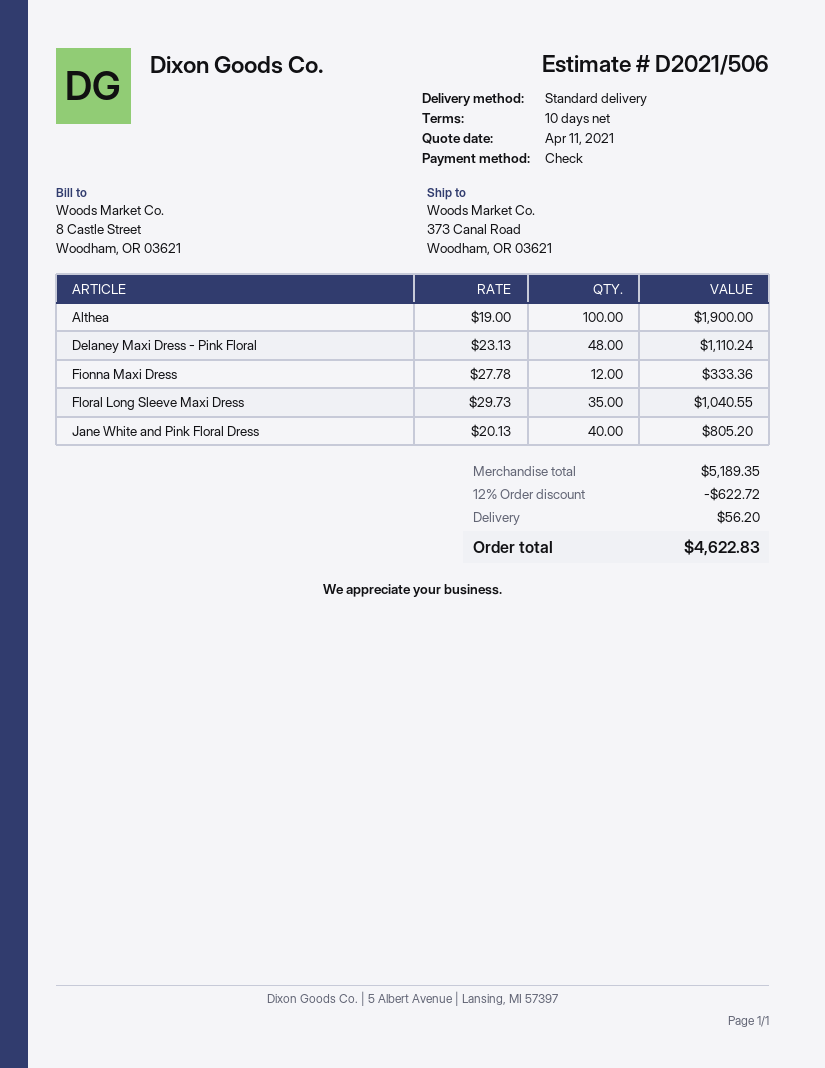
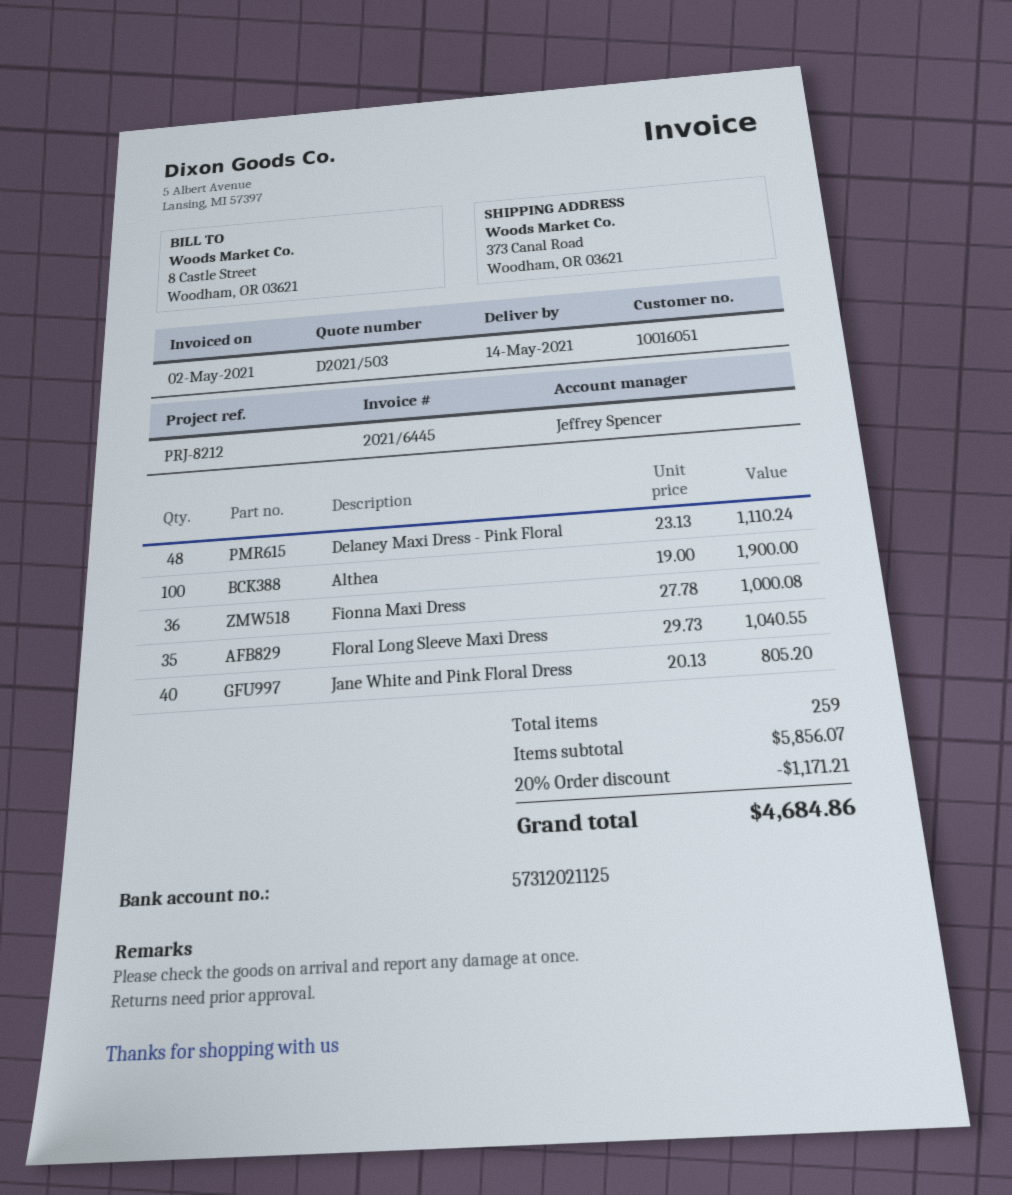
quote number: D2021/506 -> D2021/503
Fionna Maxi Dress: 12 x 27.78 = 333.36 -> 36 x 27.78 = 1000.08
subtotal: 5189.35 -> 5856.07
discount: 12% = 622.72 -> 20% = 1171.21
shipping: 56.20 -> none
total: 4622.83 -> 4684.86

